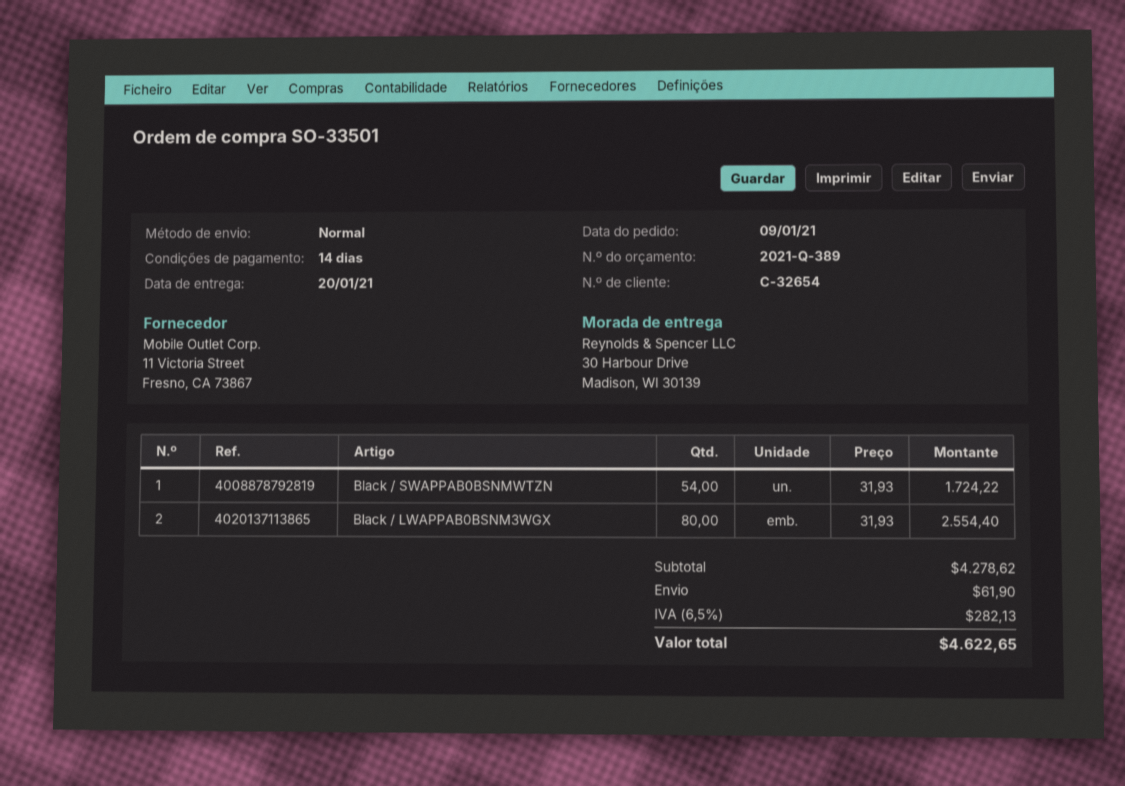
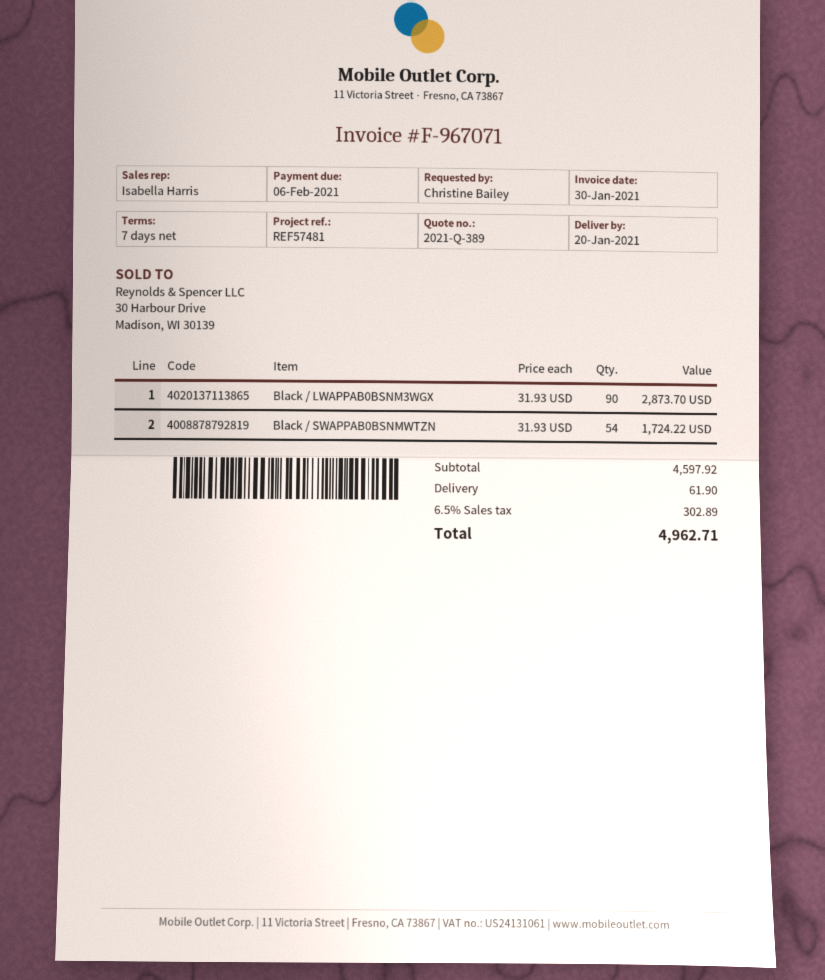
payment terms: 14 days -> 7 days
Black / LWAPPAB0BSNM3WGX: 80 x 31.93 = 2554.40 -> 90 x 31.93 = 2873.70
subtotal: 4278.62 -> 4597.92
tax: 6.5% = 282.13 -> 6.5% = 302.89
total: 4622.65 -> 4962.71

